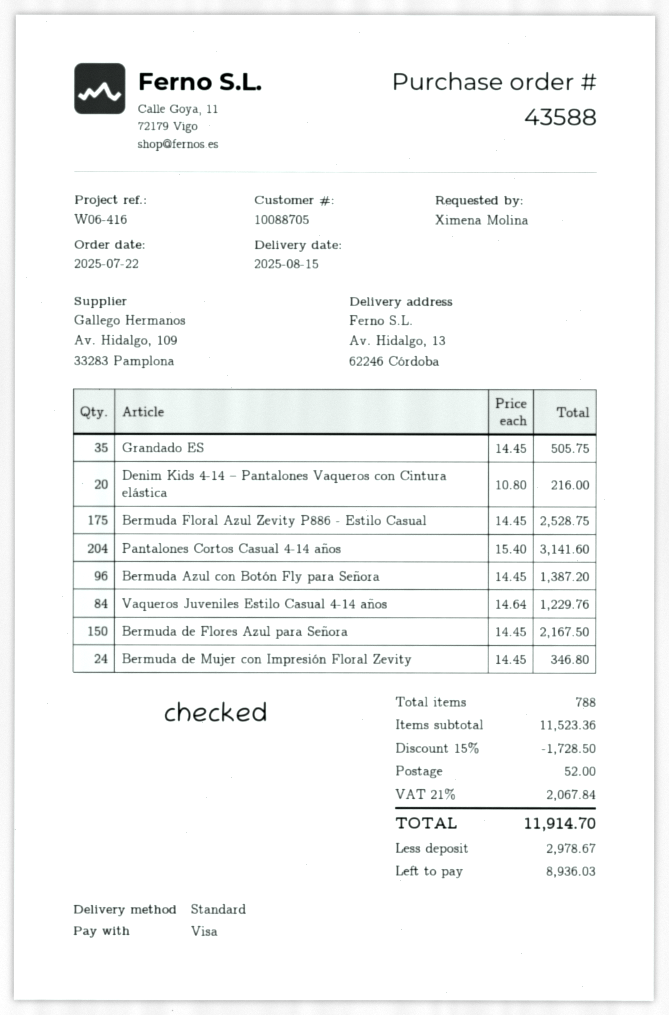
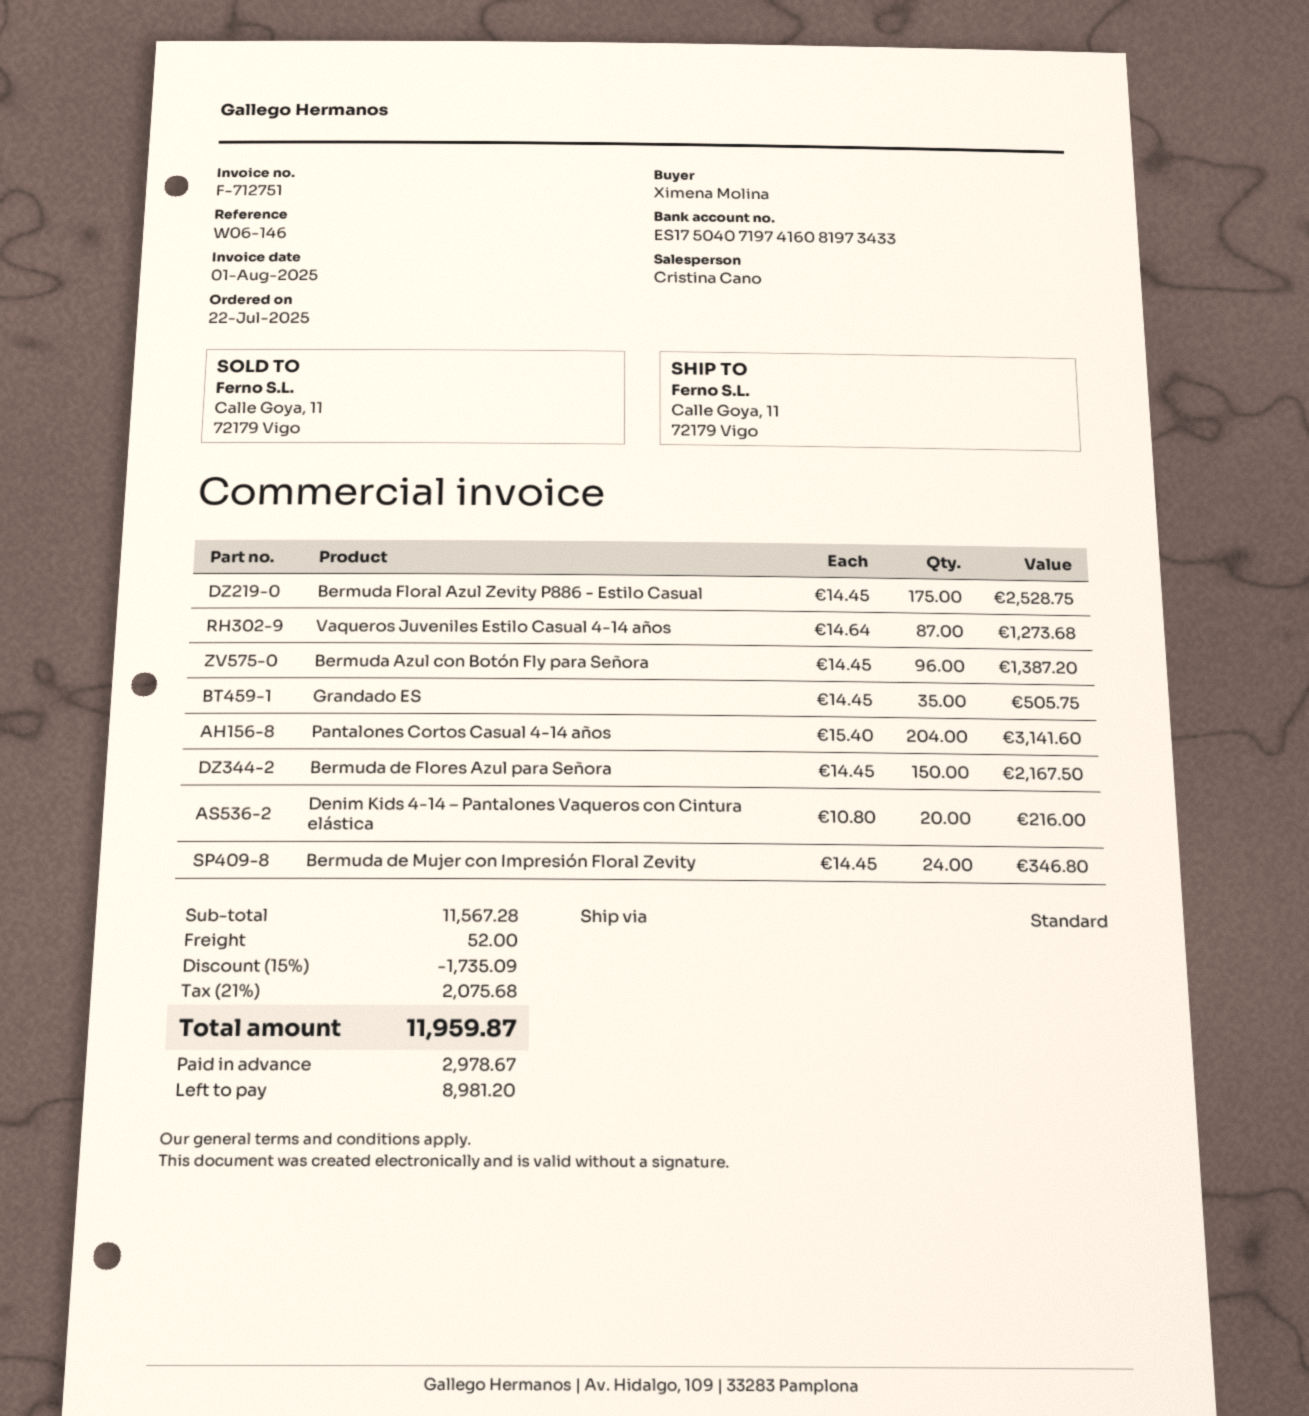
reference: W06-416 -> W06-146
ship to: Av. Hidalgo, 13, 62246 Córdoba -> Calle Goya, 11, 72179 Vigo
Vaqueros Juveniles Estilo Casual 4-14 años: 84 x 14.64 = 1229.76 -> 87 x 14.64 = 1273.68
subtotal: 11523.36 -> 11567.28
discount: 15% = 1728.50 -> 15% = 1735.09
tax: 21% = 2067.84 -> 21% = 2075.68
total: 11914.70 -> 11959.87
balance: 8936.03 -> 8981.20

